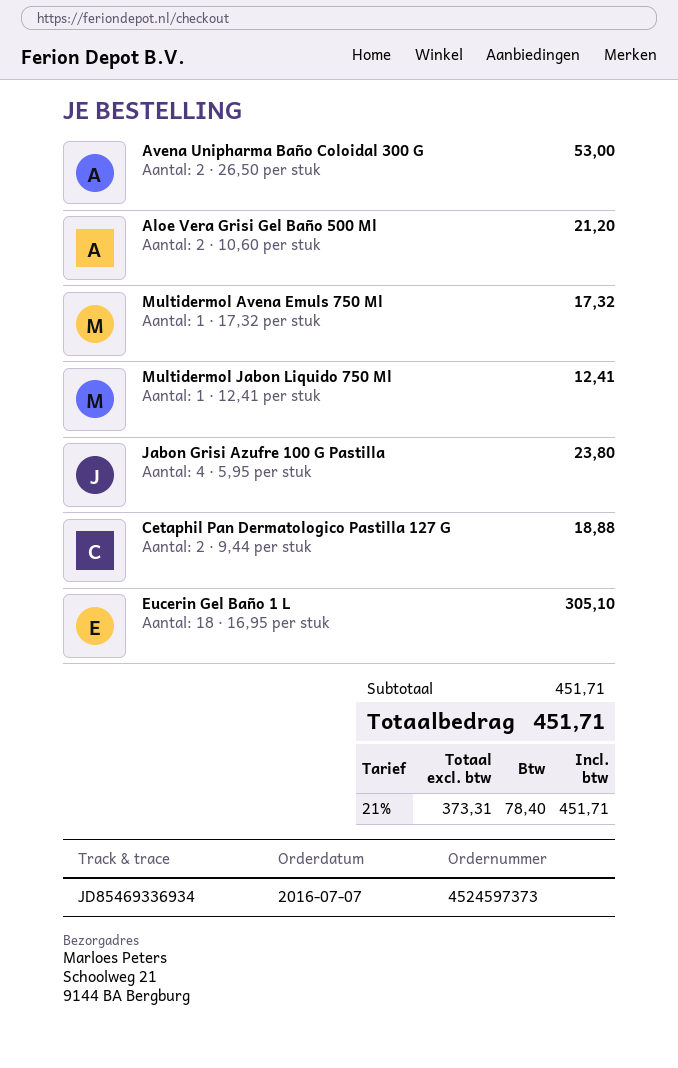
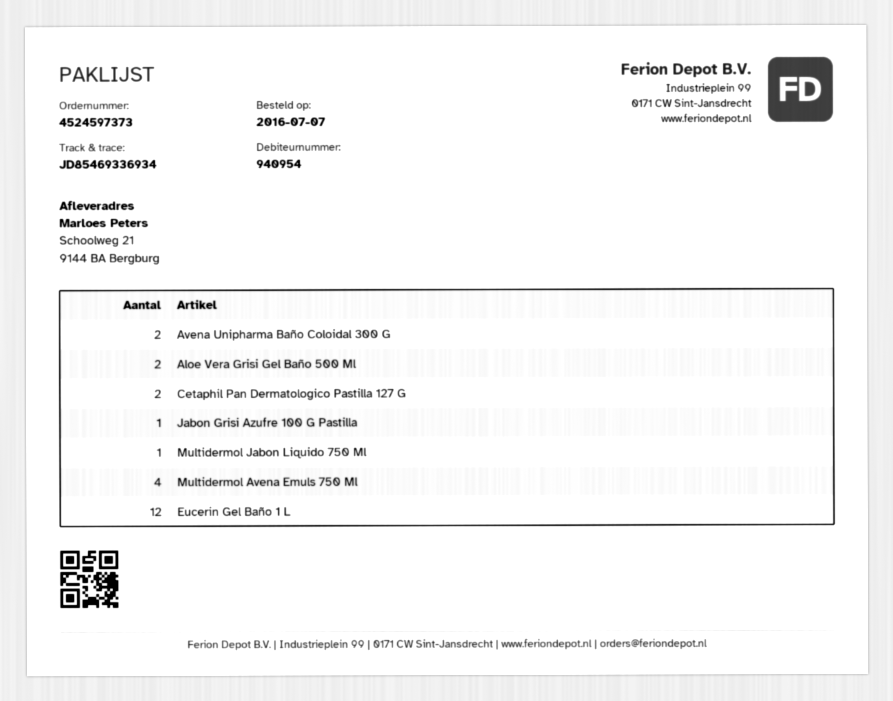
Multidermol Avena Emuls 750 Ml: 1 -> 4
Jabon Grisi Azufre 100 G Pastilla: 4 -> 1
Eucerin Gel Baño 1 L: 18 -> 12

